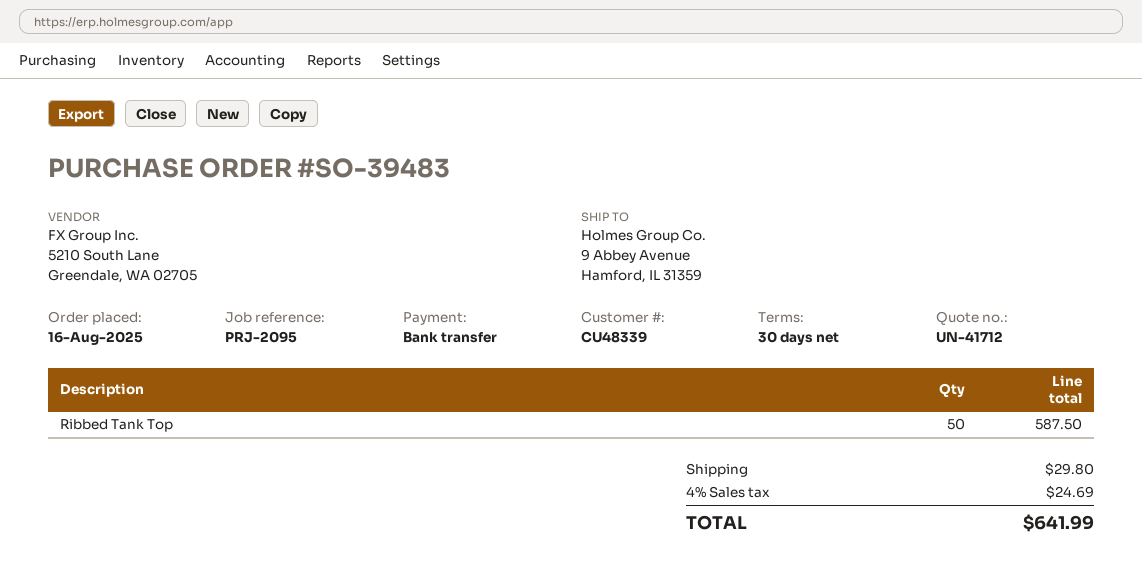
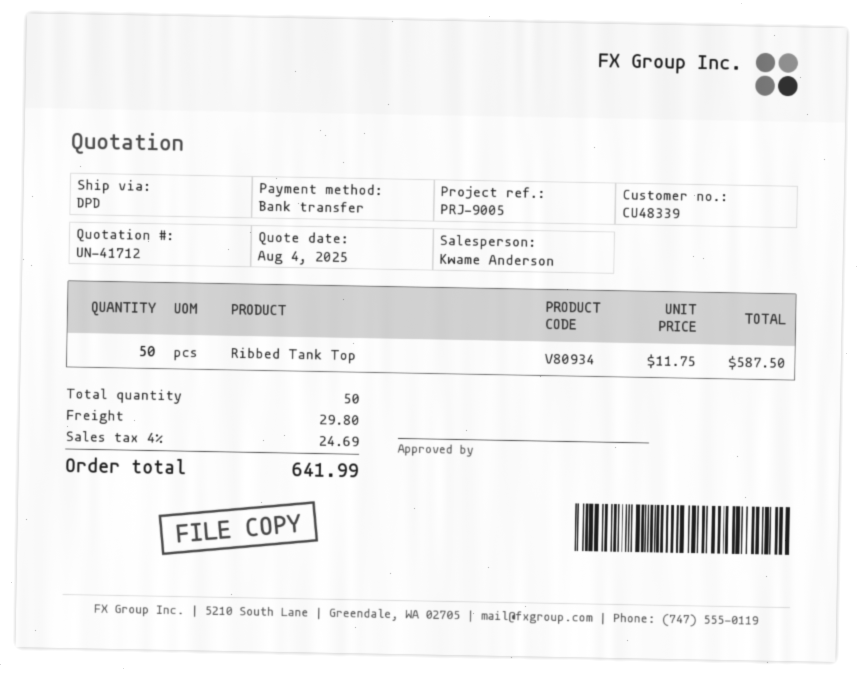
reference: PRJ-2095 -> PRJ-9005

